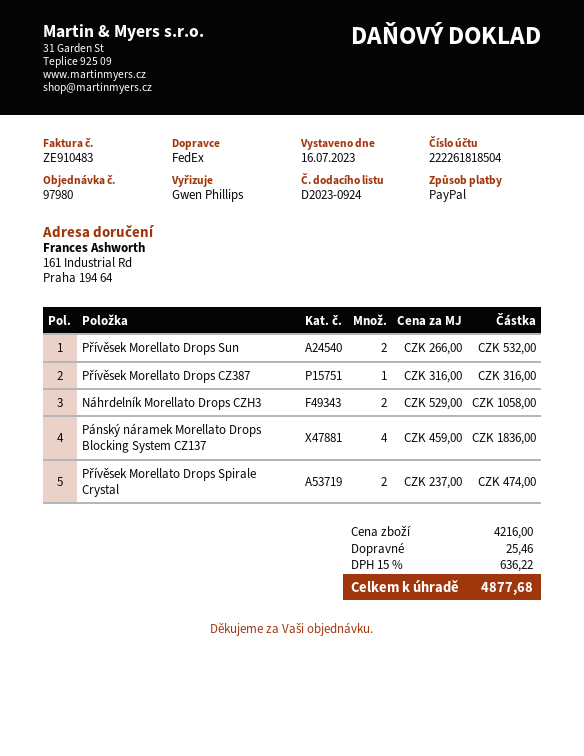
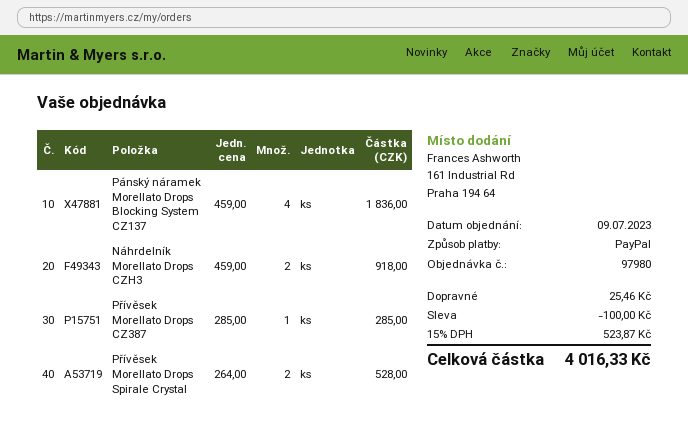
Přívěsek Morellato Drops Sun: 2 x 266.00 = 532.00 -> none
Přívěsek Morellato Drops CZ387: 1 x 316.00 = 316.00 -> 1 x 285.00 = 285.00
Náhrdelník Morellato Drops CZH3: 2 x 529.00 = 1058.00 -> 2 x 459.00 = 918.00
Přívěsek Morellato Drops Spirale Crystal: 2 x 237.00 = 474.00 -> 2 x 264.00 = 528.00
discount: none -> 100.00
tax: 15% = 636.22 -> 15% = 523.87
total: 4877.68 -> 4016.33

